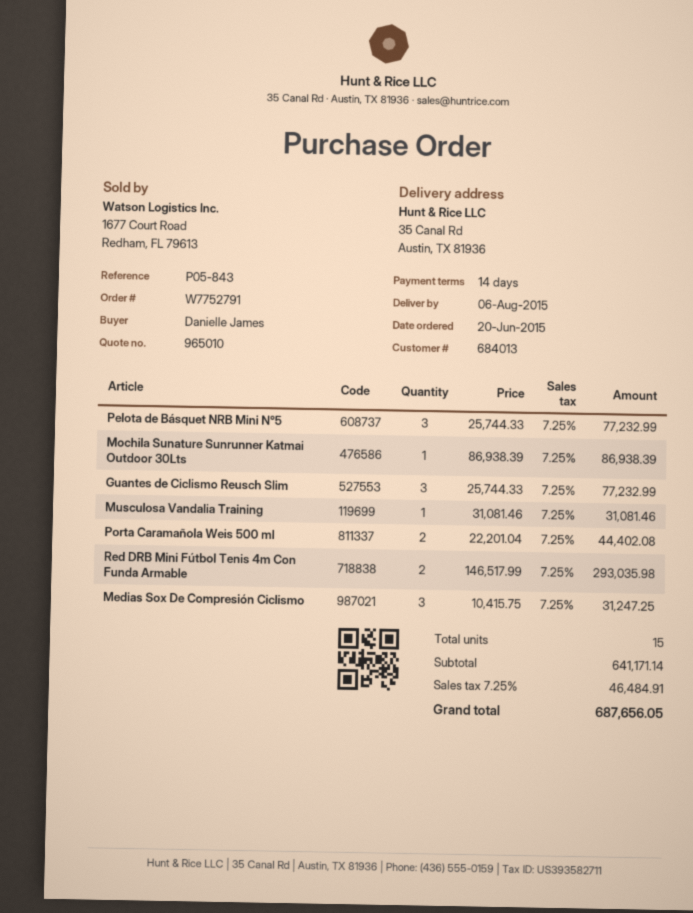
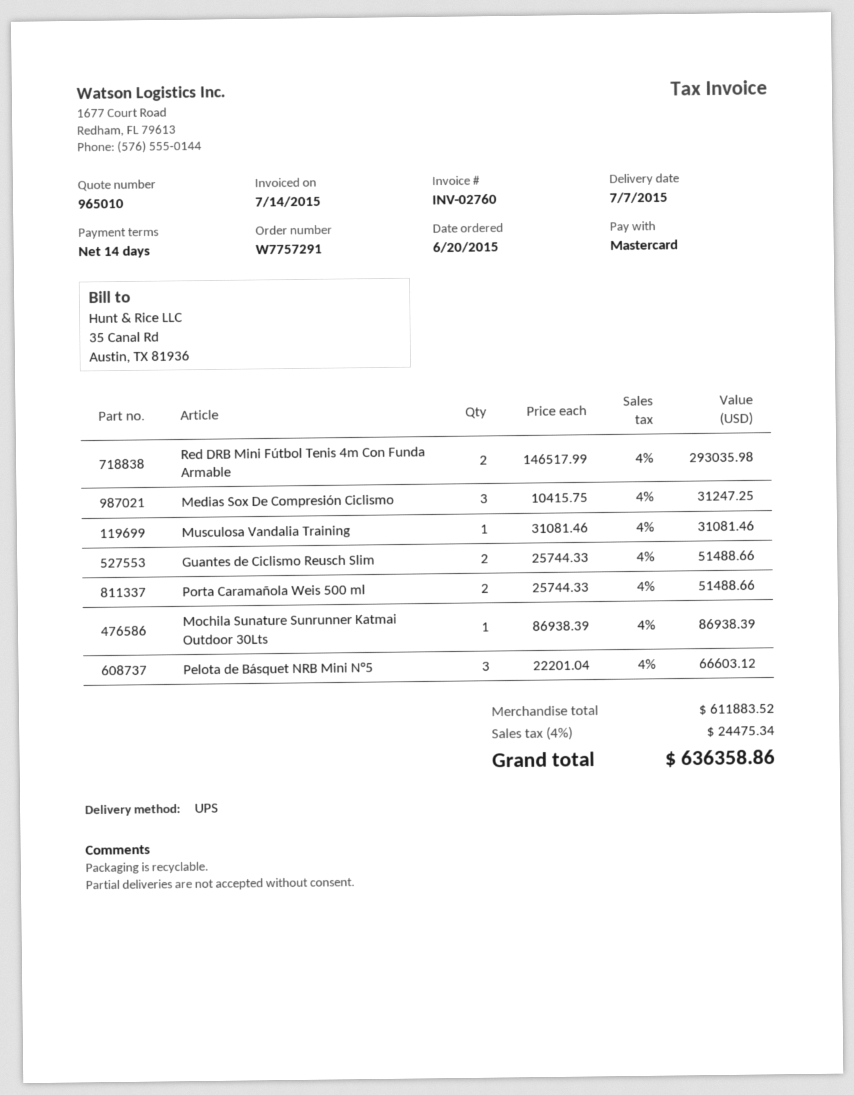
order number: W7752791 -> W7757291
delivery date: 2015-08-06 -> 2015-07-07
Pelota de Básquet NRB Mini N°5: 3 x 25744.33 = 77232.99 -> 3 x 22201.04 = 66603.12
Guantes de Ciclismo Reusch Slim: 3 x 25744.33 = 77232.99 -> 2 x 25744.33 = 51488.66
Porta Caramañola Weis 500 ml: 2 x 22201.04 = 44402.08 -> 2 x 25744.33 = 51488.66
subtotal: 641171.14 -> 611883.52
tax: 7.25% = 46484.91 -> 4% = 24475.34
total: 687656.05 -> 636358.86

